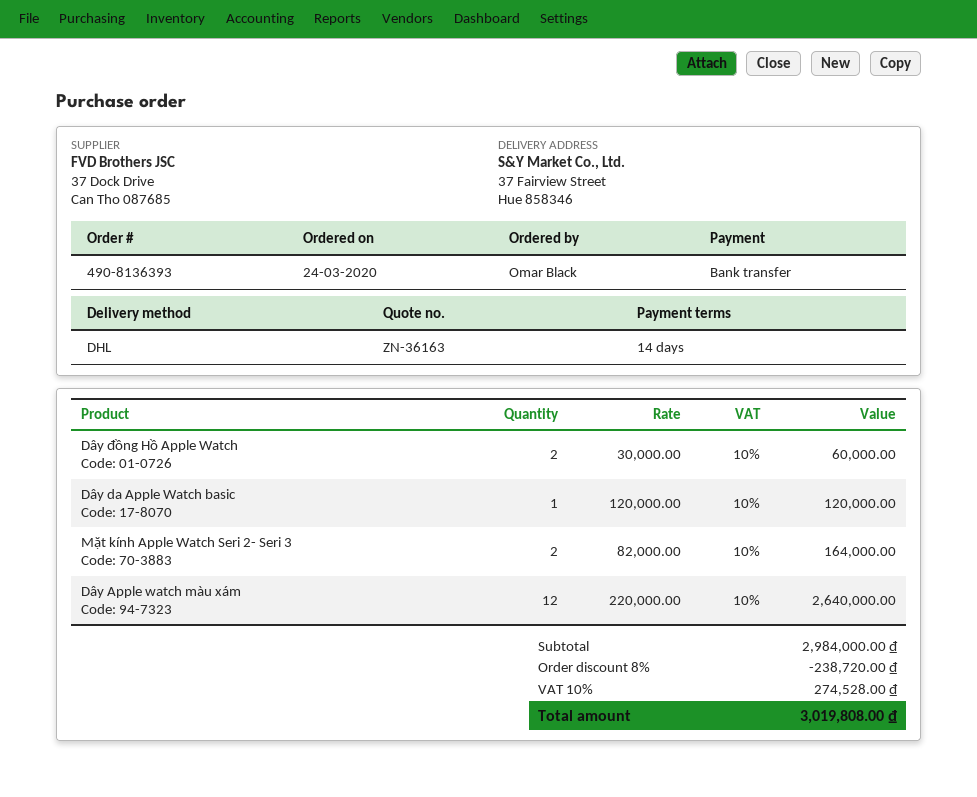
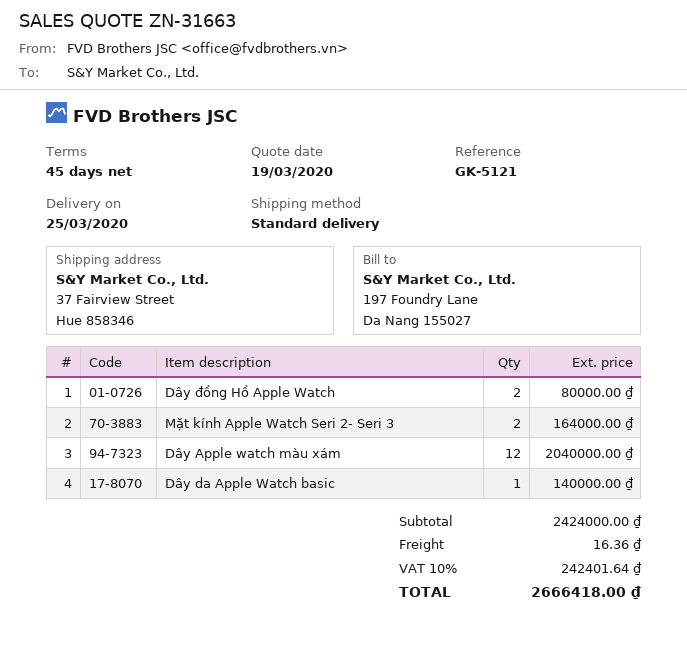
quote number: ZN-36163 -> ZN-31663
payment terms: 14 days -> 45 days
shipping method: DHL -> standard
Dây đồng Hồ Apple Watch: 2 for 60000.00 -> 2 for 80000.00
Dây da Apple Watch basic: 1 for 120000.00 -> 1 for 140000.00
Dây Apple watch màu xám: 12 for 2640000.00 -> 12 for 2040000.00
subtotal: 2984000.00 -> 2424000.00
discount: 8% = 238720.00 -> none
shipping: none -> 16.36
tax: 10% = 274528.00 -> 10% = 242401.64
total: 3019808.00 -> 2666418.00

